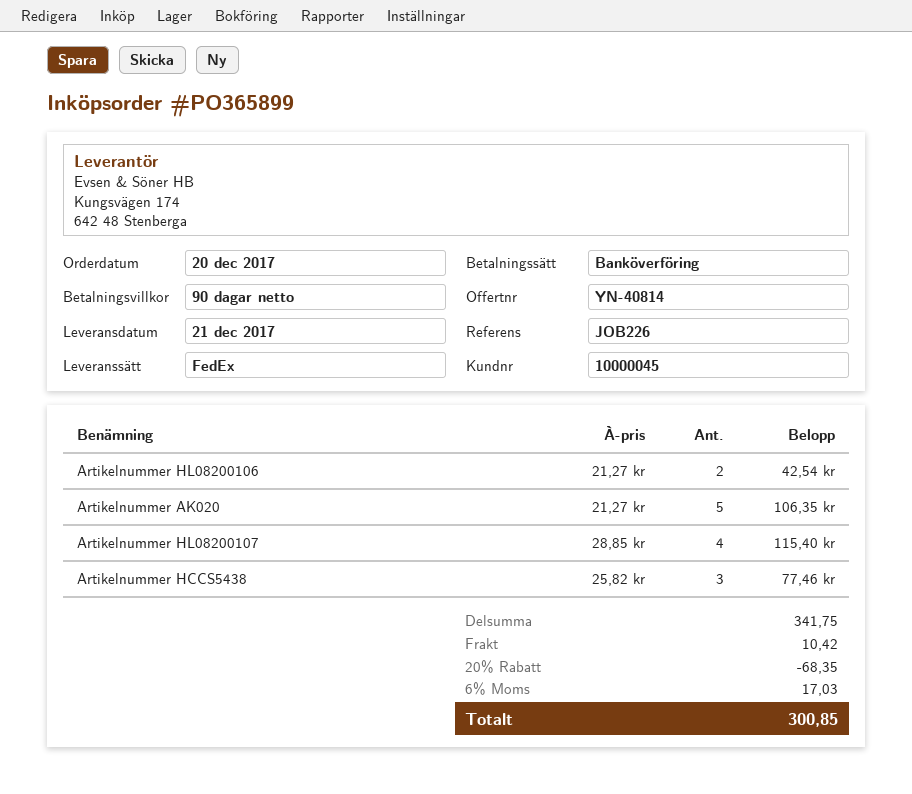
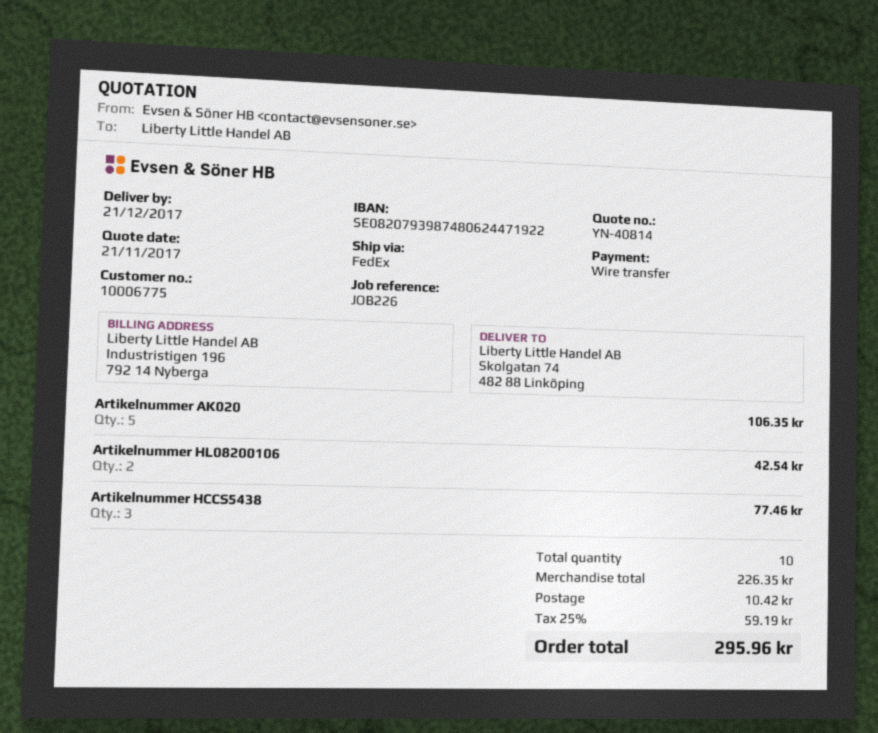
customer number: 10000045 -> 10006775
Artikelnummer HL08200107: 4 for 115.40 -> none
subtotal: 341.75 -> 226.35
discount: 20% = 68.35 -> none
tax: 6% = 17.03 -> 25% = 59.19
total: 300.85 -> 295.96

